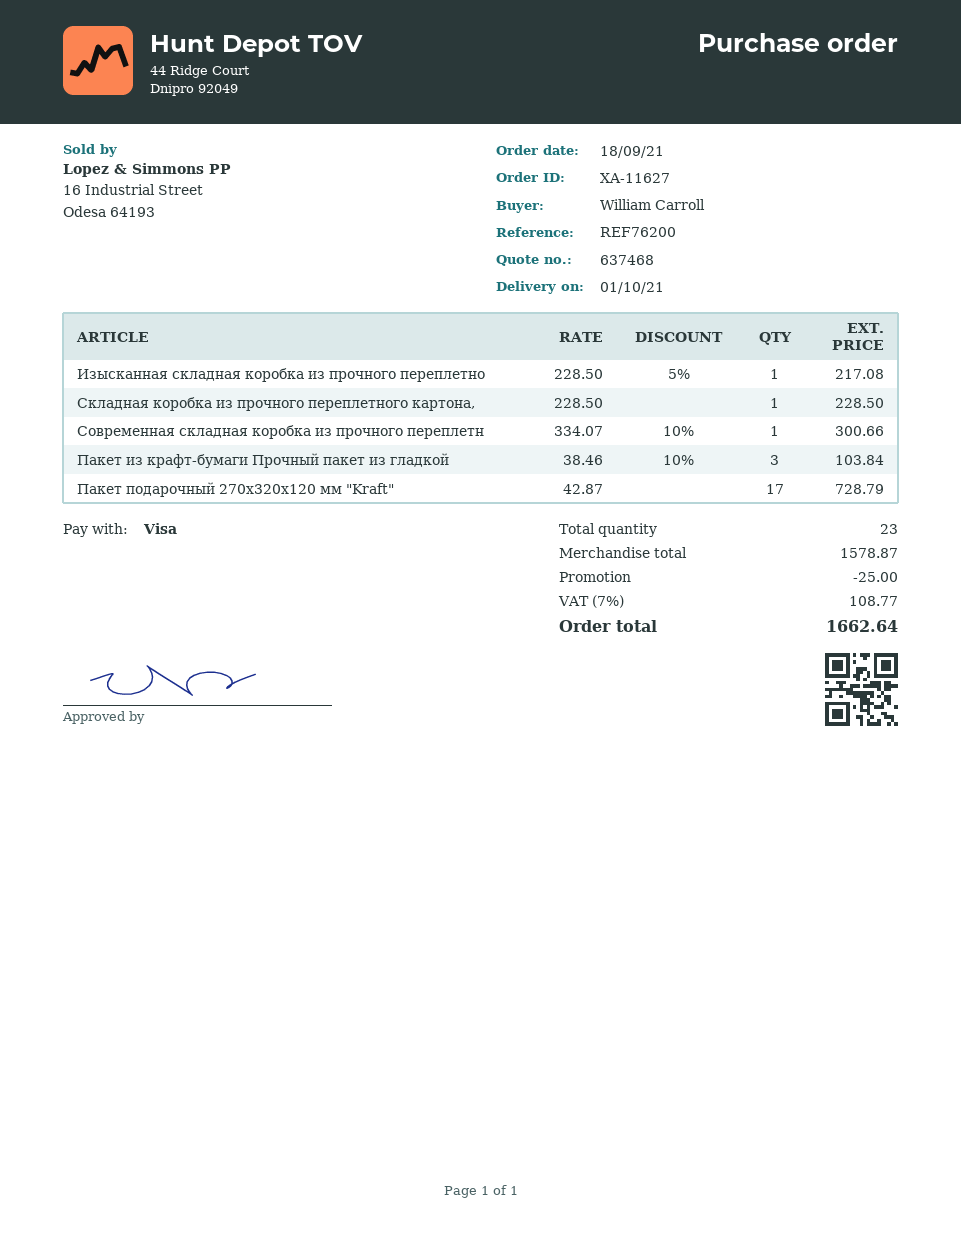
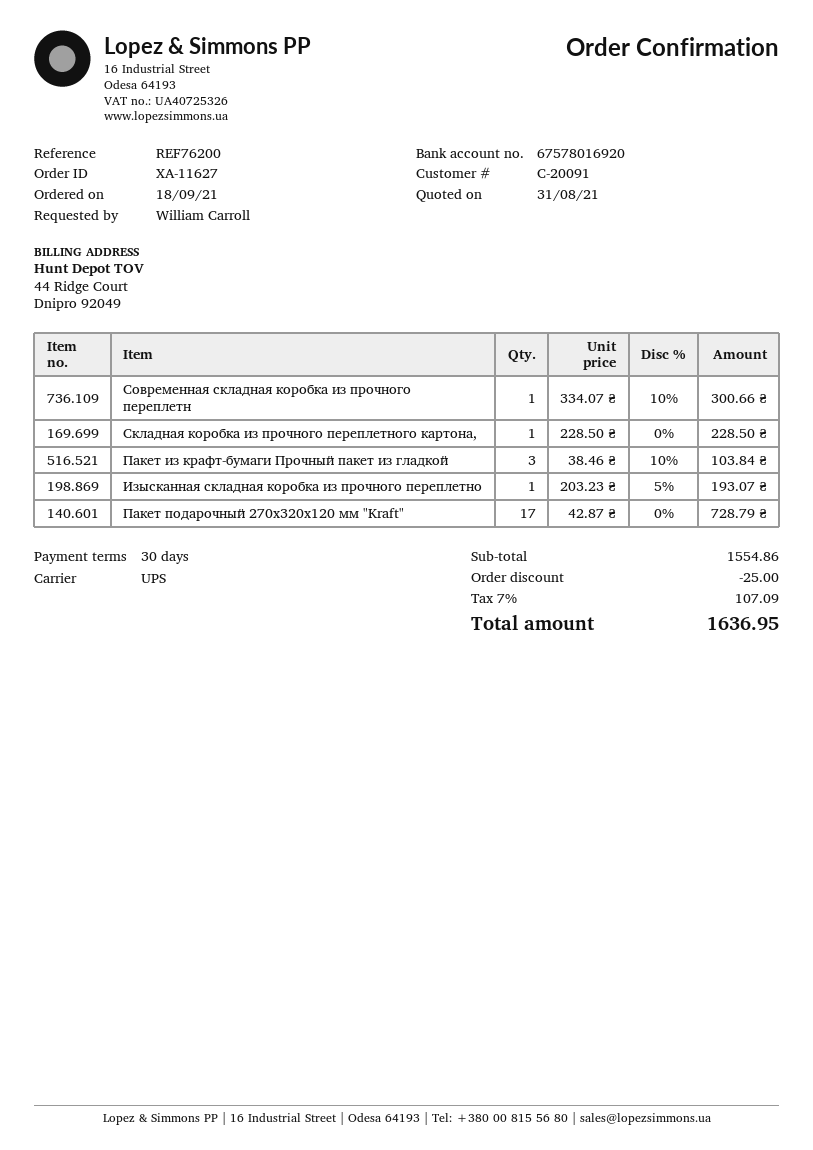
Изысканная складная коробка из прочного переплетно: 1 x 228.50 - 5% = 217.08 -> 1 x 203.23 - 5% = 193.07
subtotal: 1578.87 -> 1554.86
tax: 7% = 108.77 -> 7% = 107.09
total: 1662.64 -> 1636.95

